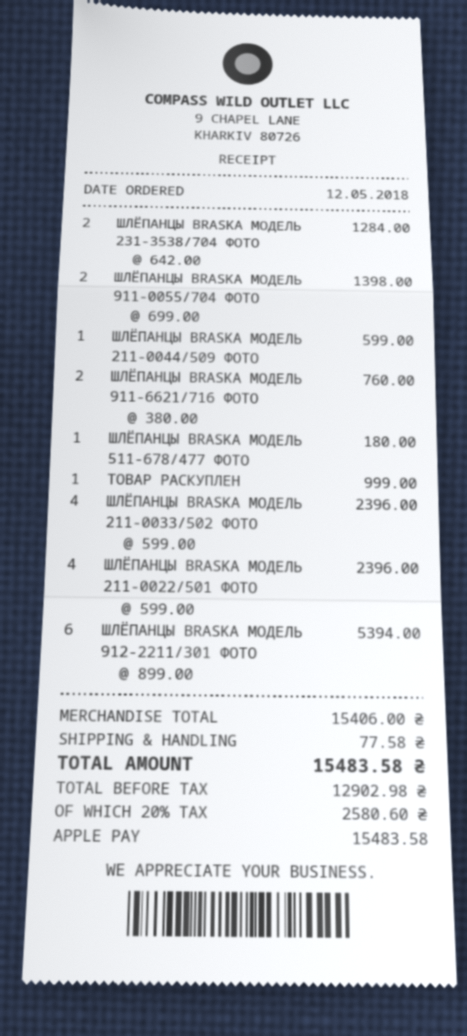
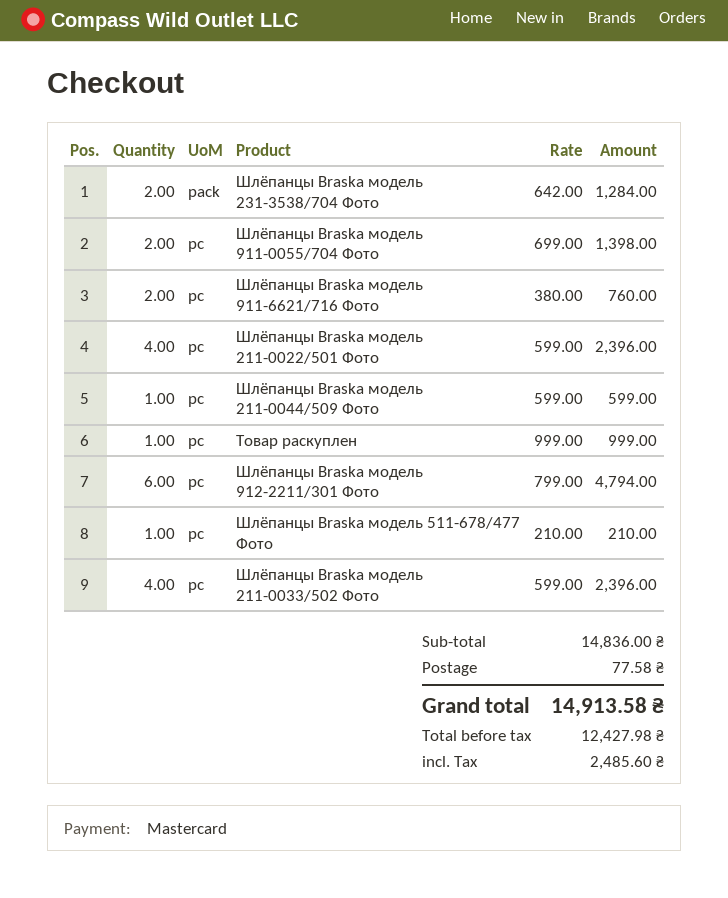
payment method: Apple Pay -> Mastercard
ШЛЁПАНЦЫ BRASKA МОДЕЛЬ 511-678/477 ФОТО: 1 x 180.00 = 180.00 -> 1 x 210.00 = 210.00
ШЛЁПАНЦЫ BRASKA МОДЕЛЬ 912-2211/301 ФОТО: 6 x 899.00 = 5394.00 -> 6 x 799.00 = 4794.00
subtotal: 15406.00 -> 14836.00
net: 12902.98 -> 12427.98
tax: 2580.60 -> 2485.60
total: 15483.58 -> 14913.58

